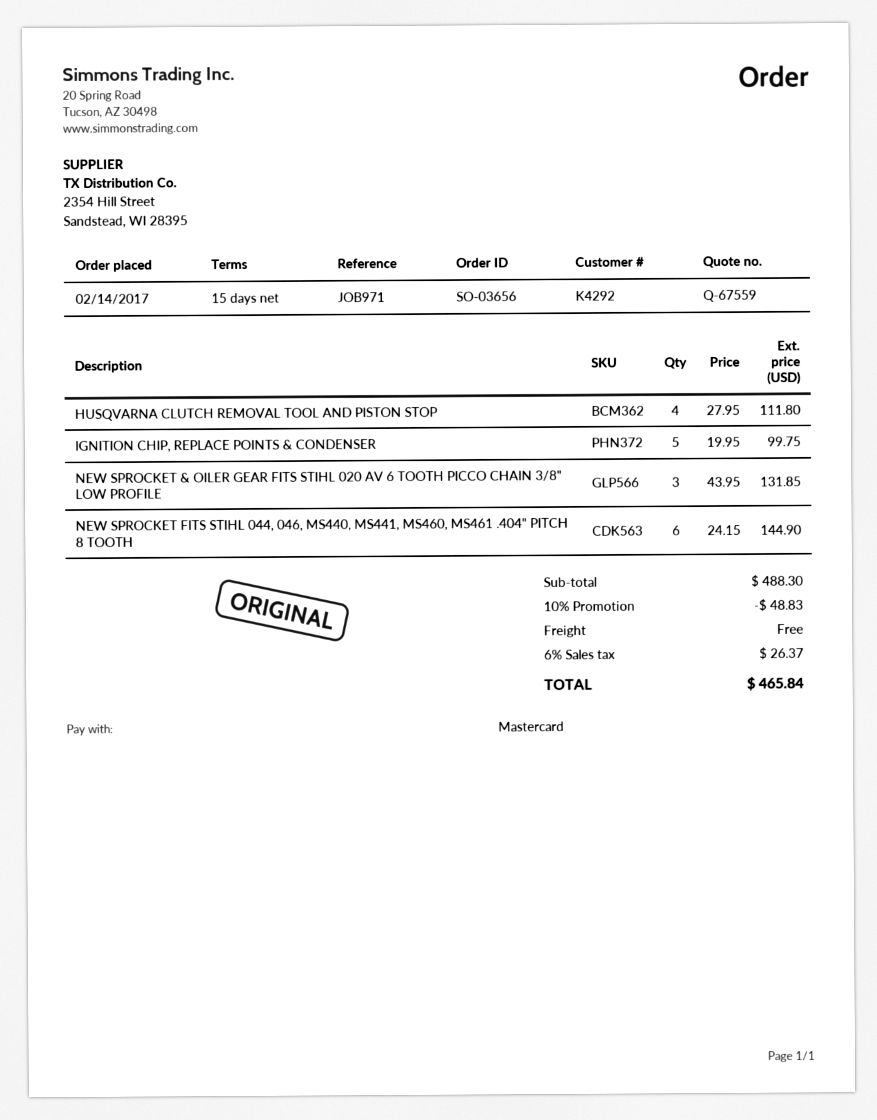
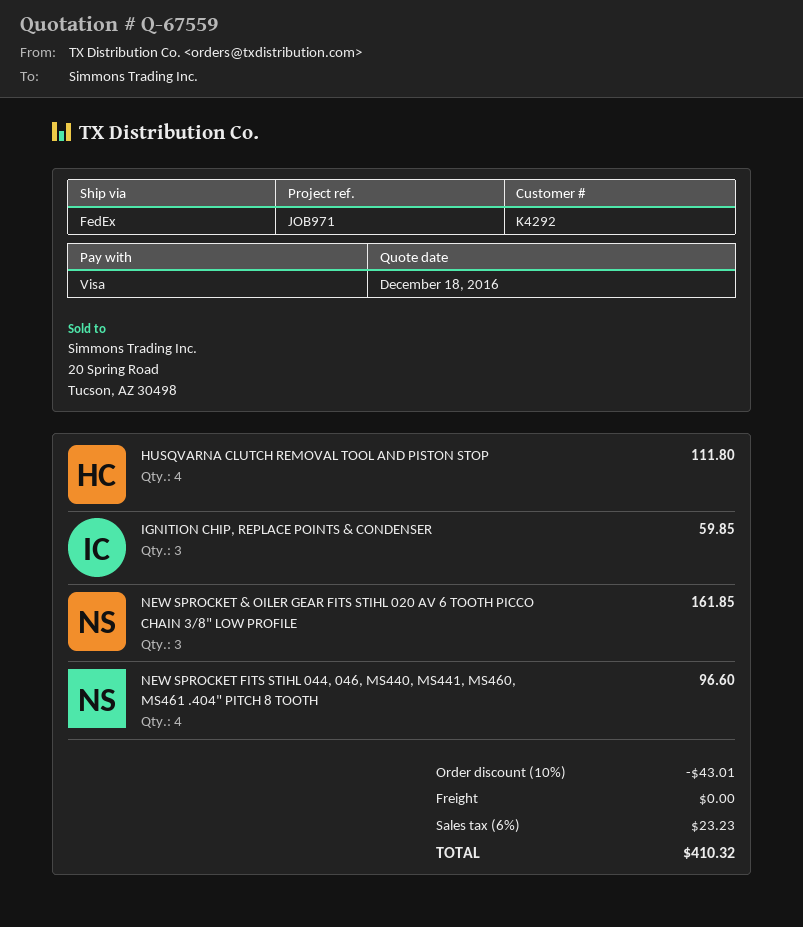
payment method: Mastercard -> Visa
IGNITION CHIP, REPLACE POINTS & CONDENSER: 5 for 99.75 -> 3 for 59.85
NEW SPROCKET & OILER GEAR FITS STIHL 020 AV 6 TOOTH PICCO CHAIN 3/8" LOW PROFILE: 3 for 131.85 -> 3 for 161.85
NEW SPROCKET FITS STIHL 044, 046, MS440, MS441, MS460, MS461 .404" PITCH 8 TOOTH: 6 for 144.90 -> 4 for 96.60
discount: 10% = 48.83 -> 10% = 43.01
tax: 6% = 26.37 -> 6% = 23.23
total: 465.84 -> 410.32

